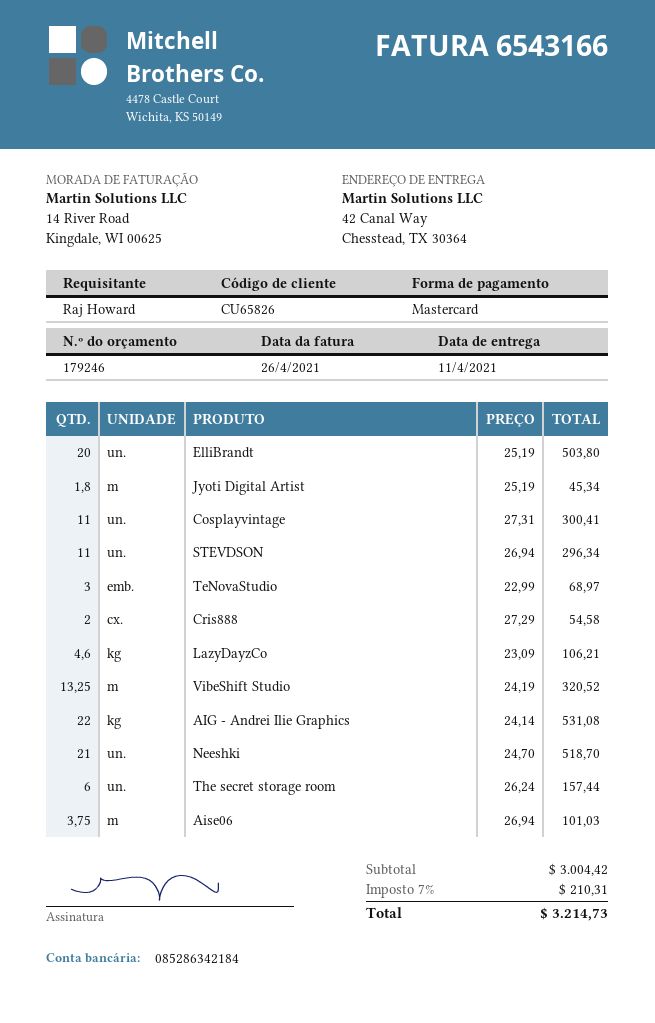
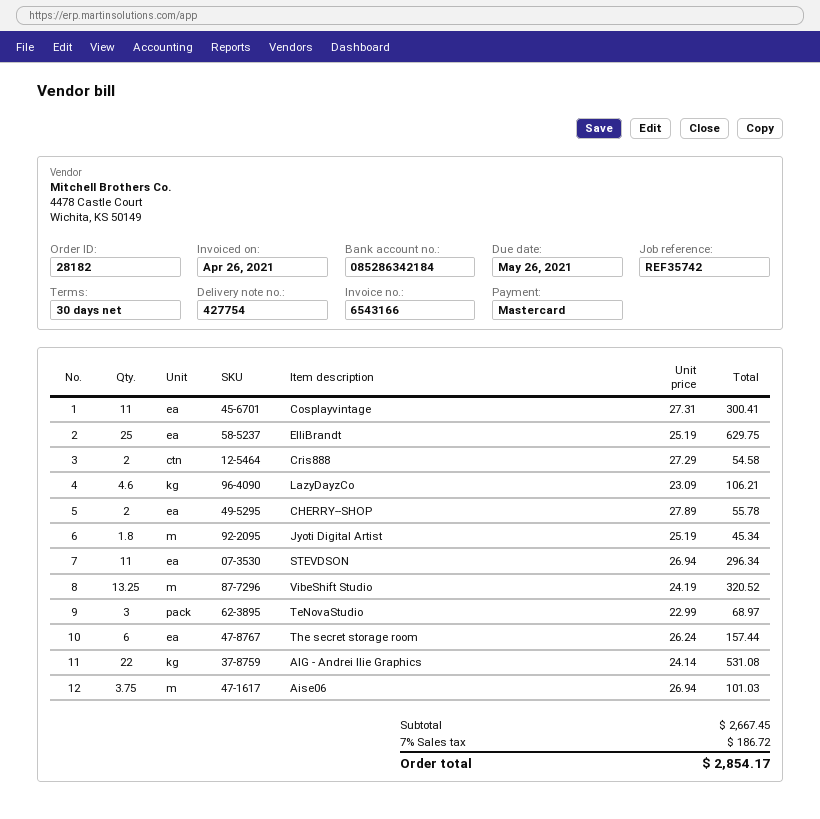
ElliBrandt: 20 x 25.19 = 503.80 -> 25 x 25.19 = 629.75
Neeshki: 21 x 24.70 = 518.70 -> none
CHERRY--SHOP: none -> 2 x 27.89 = 55.78
subtotal: 3004.42 -> 2667.45
tax: 7% = 210.31 -> 7% = 186.72
total: 3214.73 -> 2854.17

